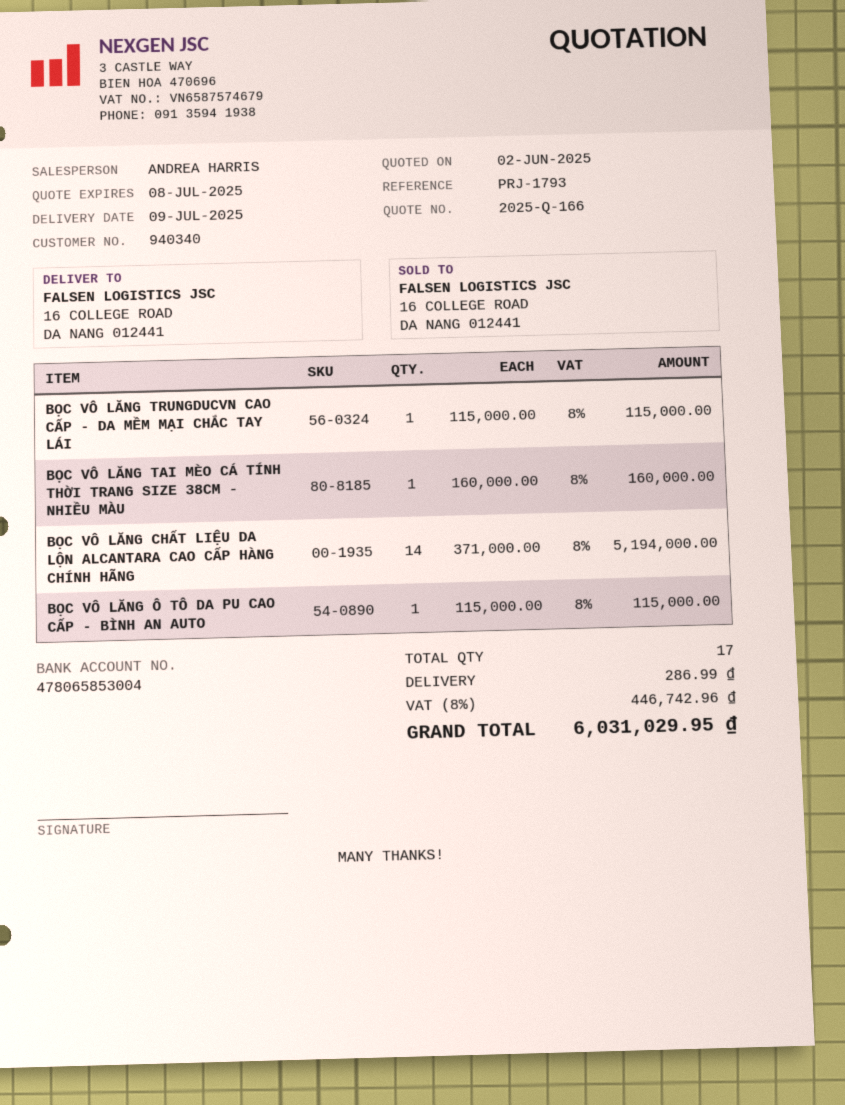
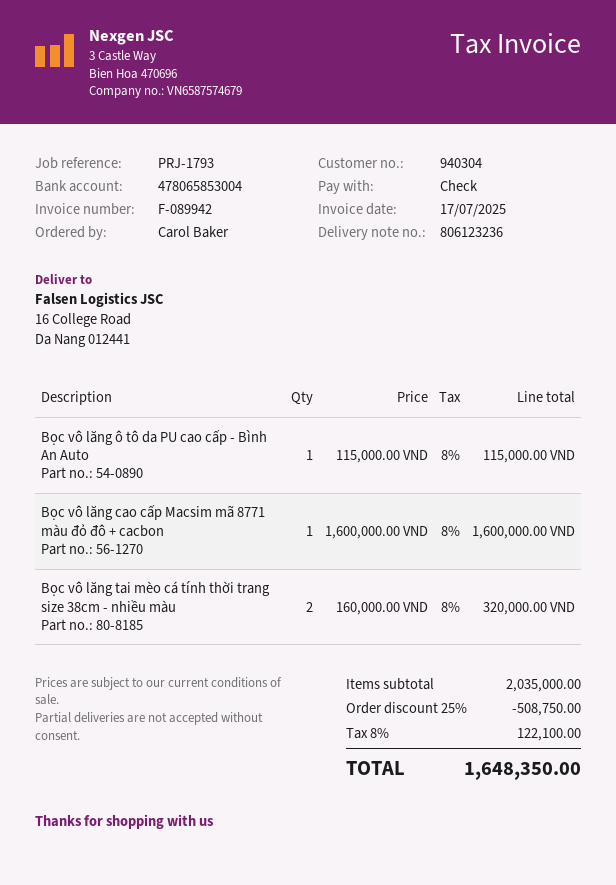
customer number: 940340 -> 940304
BỌC VÔ LĂNG TRUNGDUCVN CAO CẤP - DA MỀM MẠI CHẮC TAY LÁI: 1 x 115000.00 = 115000.00 -> none
BỌC VÔ LĂNG TAI MÈO CÁ TÍNH THỜI TRANG SIZE 38CM - NHIỀU MÀU: 1 x 160000.00 = 160000.00 -> 2 x 160000.00 = 320000.00
BỌC VÔ LĂNG CHẤT LIỆU DA LỘN ALCANTARA CAO CẤP HÀNG CHÍNH HÃNG: 14 x 371000.00 = 5194000.00 -> none
Bọc vô lăng cao cấp Macsim mã 8771 màu đỏ đô + cacbon: none -> 1 x 1600000.00 = 1600000.00
discount: none -> 25% = 508750.00
shipping: 286.99 -> none
tax: 8% = 446742.96 -> 8% = 122100.00
total: 6031029.95 -> 1648350.00

